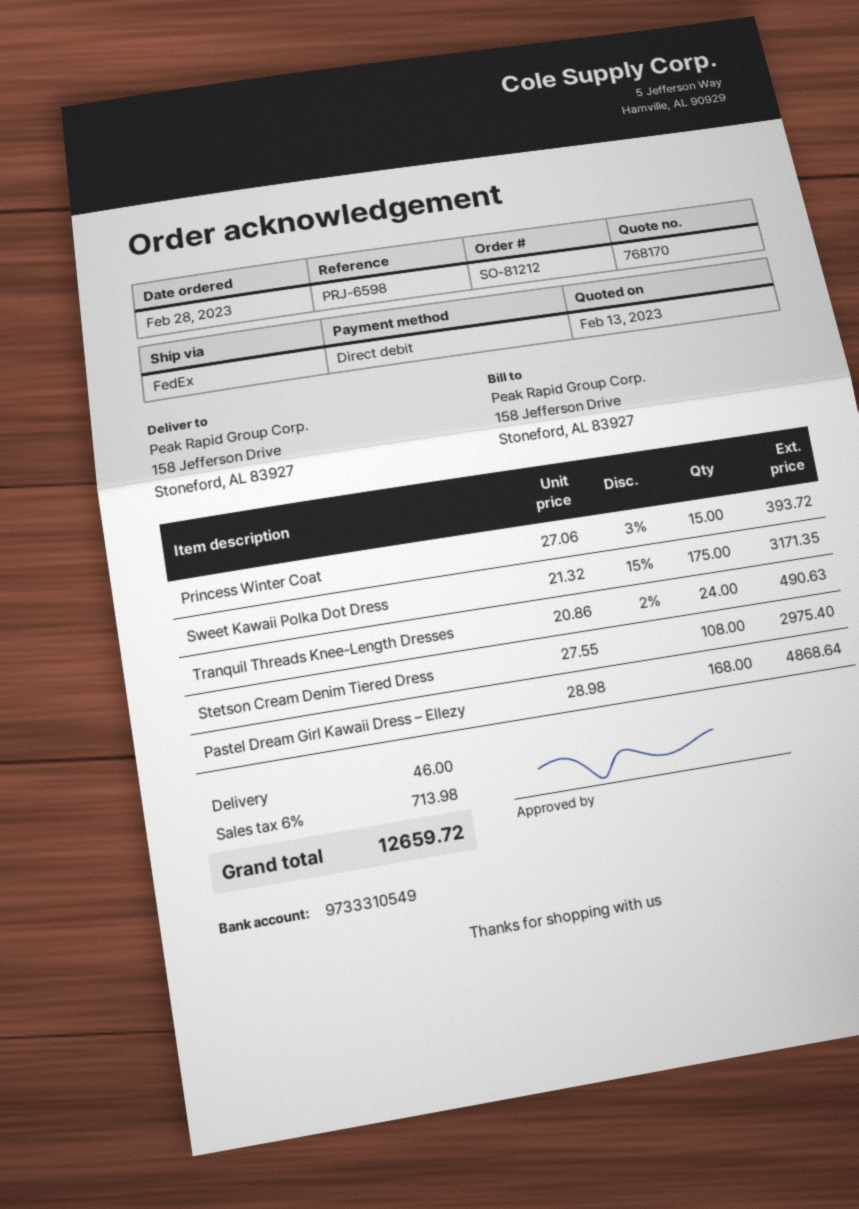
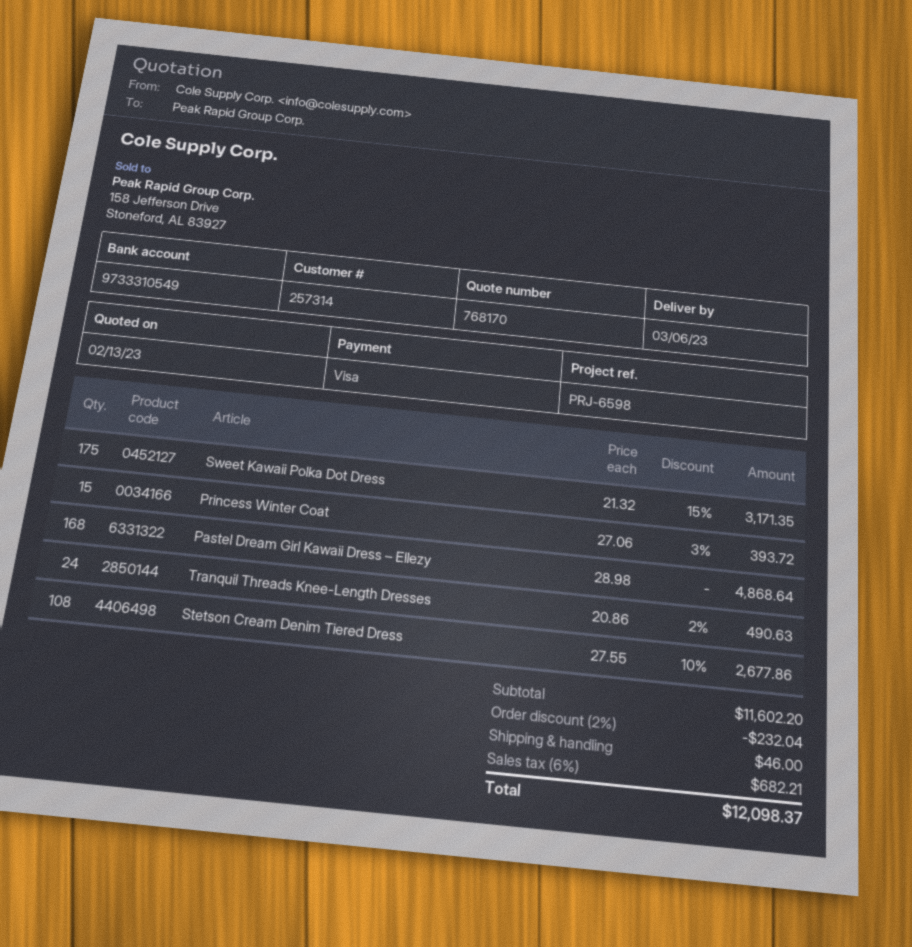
payment method: direct debit -> Visa
Stetson Cream Denim Tiered Dress: 108 x 27.55 = 2975.40 -> 108 x 27.55 - 10% = 2677.86
discount: none -> 2% = 232.04
tax: 6% = 713.98 -> 6% = 682.21
total: 12659.72 -> 12098.37

